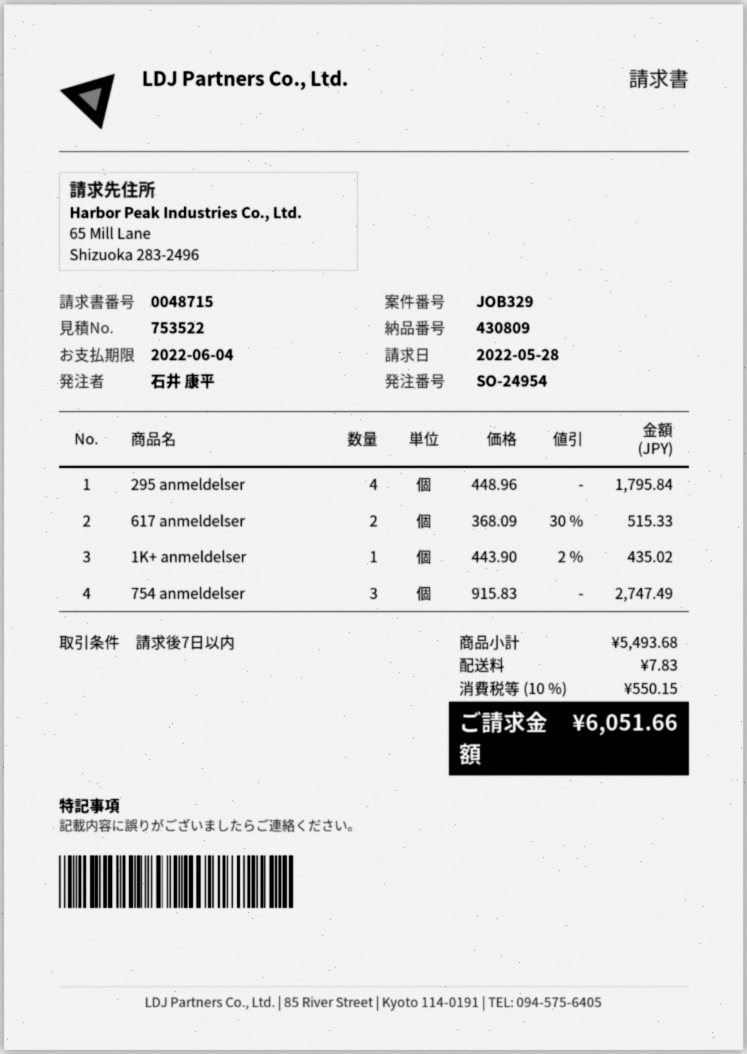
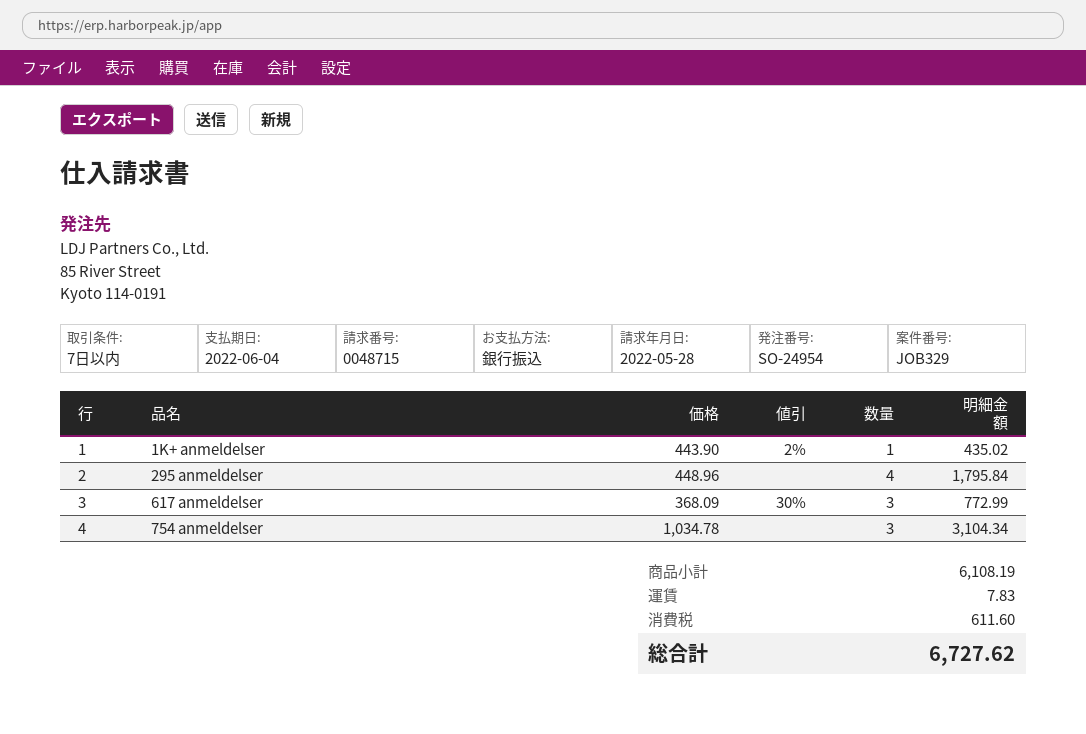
617 anmeldelser: 2 x 368.09 - 30% = 515.33 -> 3 x 368.09 - 30% = 772.99
754 anmeldelser: 3 x 915.83 = 2747.49 -> 3 x 1034.78 = 3104.34
subtotal: 5493.68 -> 6108.19
tax: 550.15 -> 611.60
total: 6051.66 -> 6727.62

